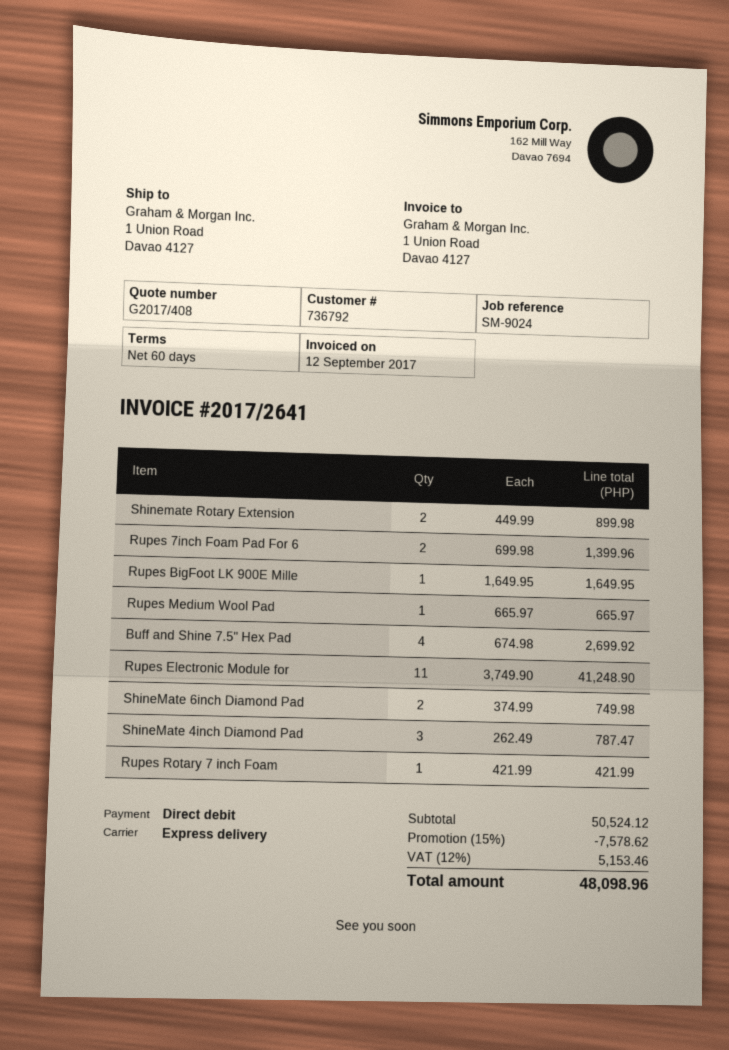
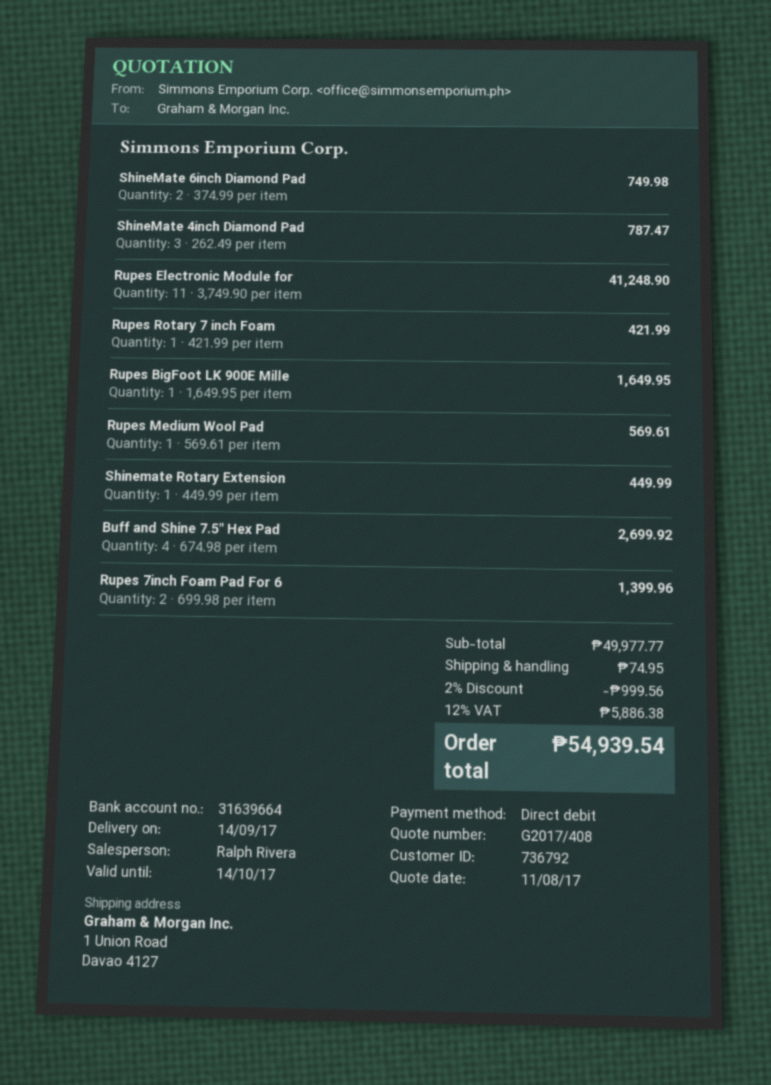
Shinemate Rotary Extension: 2 x 449.99 = 899.98 -> 1 x 449.99 = 449.99
Rupes Medium Wool Pad: 1 x 665.97 = 665.97 -> 1 x 569.61 = 569.61
subtotal: 50524.12 -> 49977.77
discount: 15% = 7578.62 -> 2% = 999.56
shipping: none -> 74.95
tax: 12% = 5153.46 -> 12% = 5886.38
total: 48098.96 -> 54939.54

